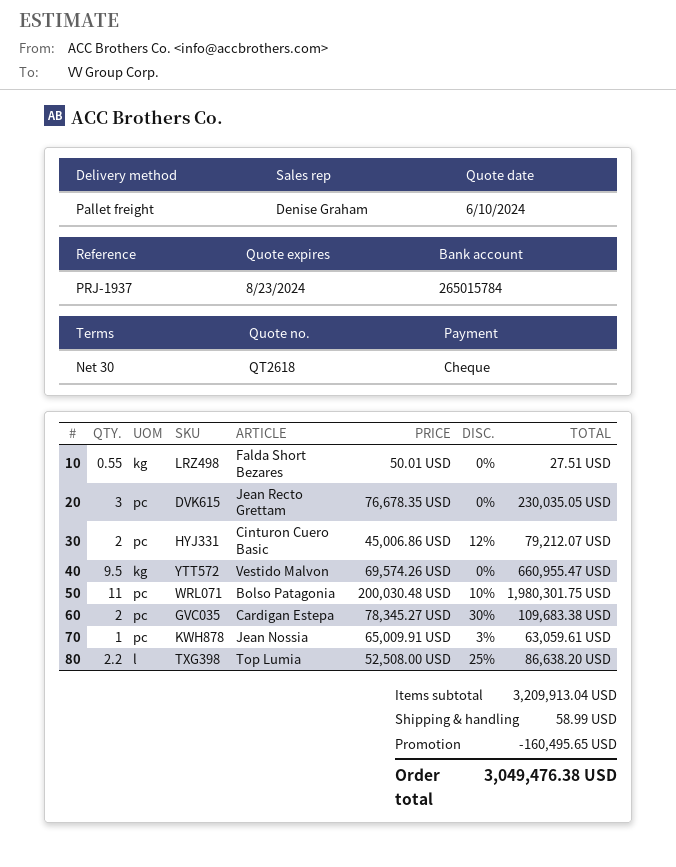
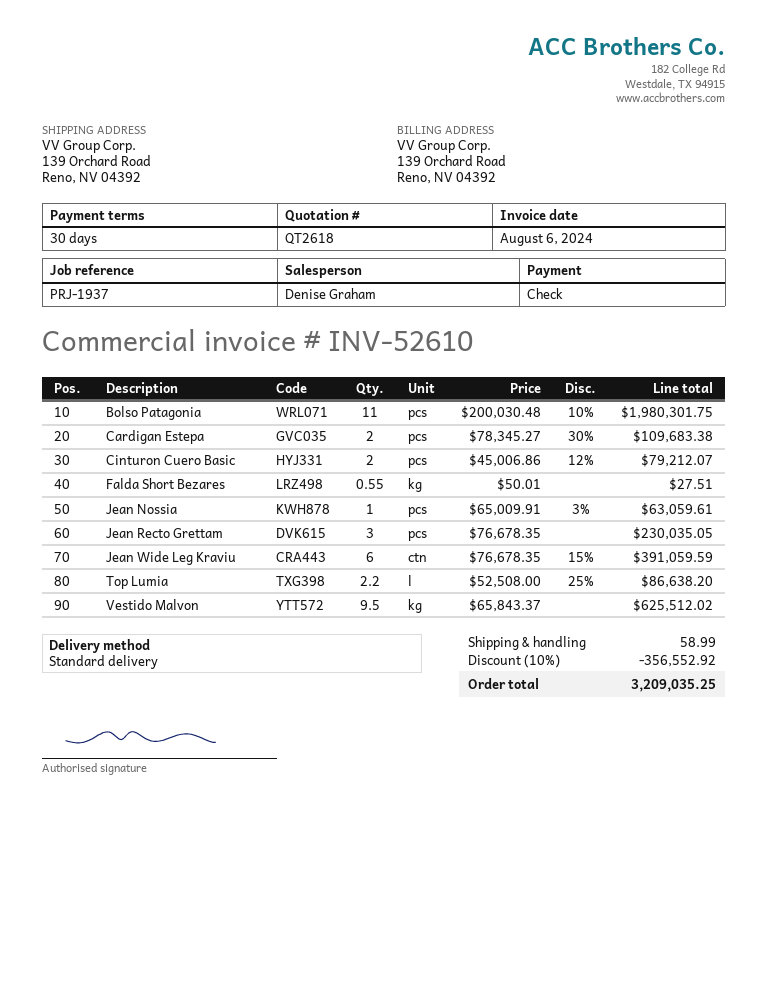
shipping method: pallet freight -> standard
Vestido Malvon: 9.5 x 69574.26 = 660955.47 -> 9.5 x 65843.37 = 625512.02
Jean Wide Leg Kraviu: none -> 6 x 76678.35 - 15% = 391059.59
discount: 160495.65 -> 356552.92
total: 3049476.38 -> 3209035.25

